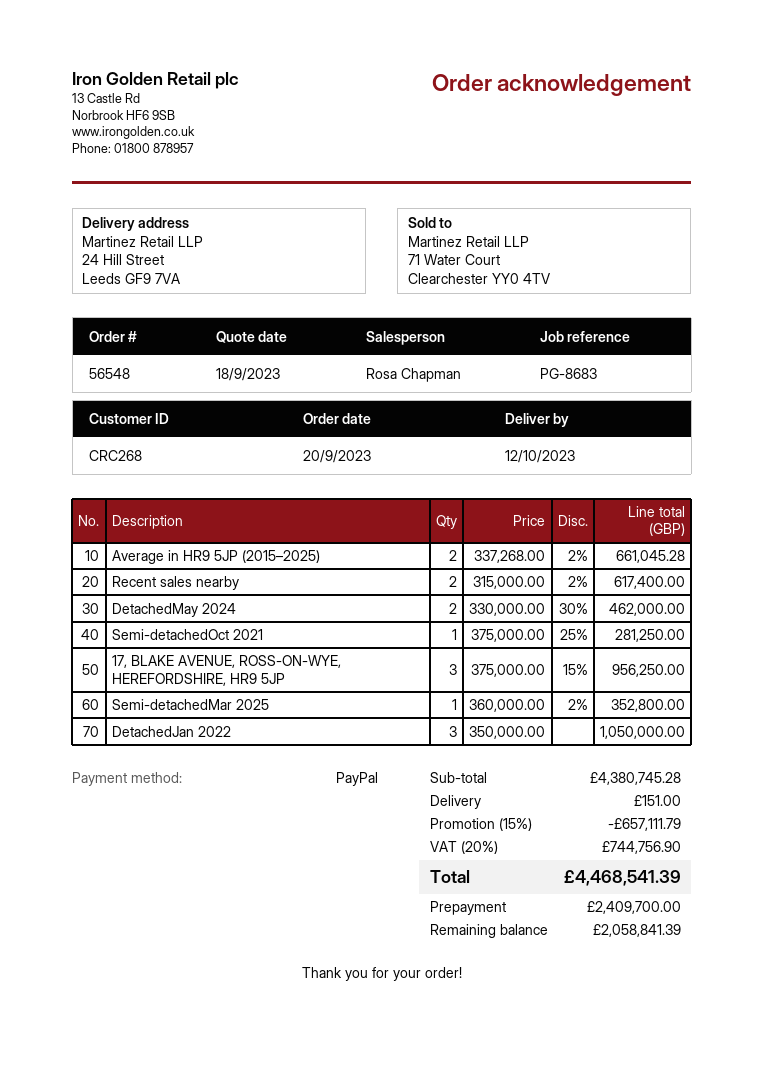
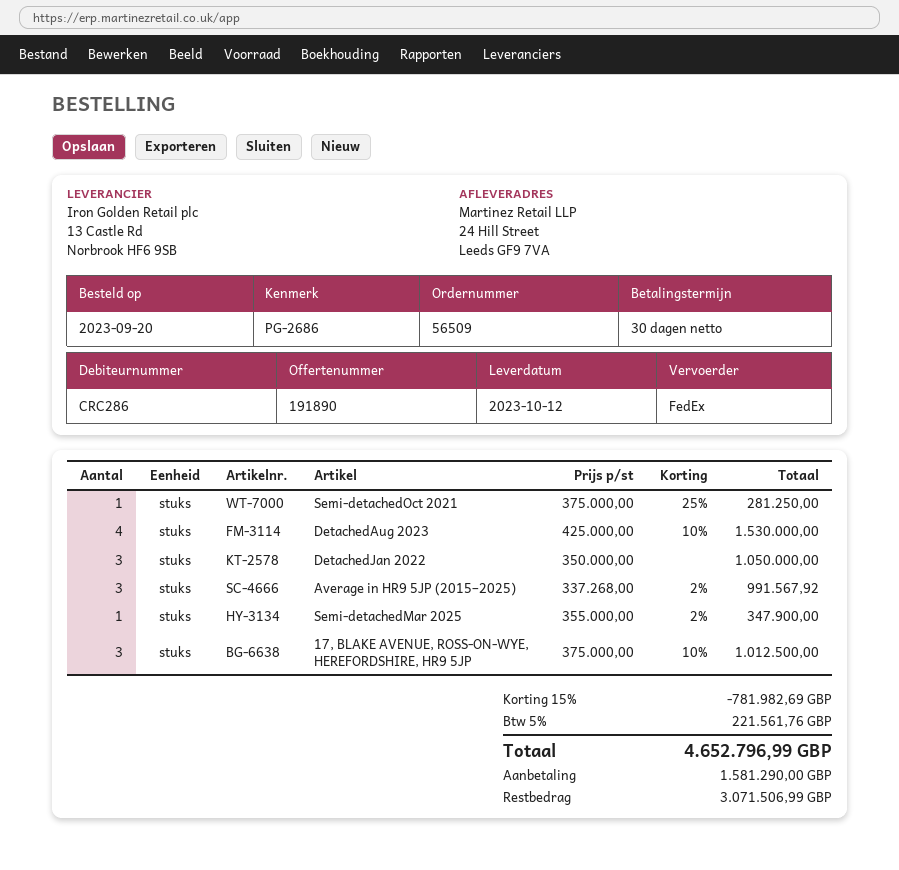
order number: 56548 -> 56509
customer number: CRC268 -> CRC286
reference: PG-8683 -> PG-2686
Average in HR9 5JP (2015–2025): 2 x 337268.00 - 2% = 661045.28 -> 3 x 337268.00 - 2% = 991567.92
Recent sales nearby: 2 x 315000.00 - 2% = 617400.00 -> none
DetachedMay 2024: 2 x 330000.00 - 30% = 462000.00 -> none
17, BLAKE AVENUE, ROSS-ON-WYE, HEREFORDSHIRE, HR9 5JP: 3 x 375000.00 - 15% = 956250.00 -> 3 x 375000.00 - 10% = 1012500.00
Semi-detachedMar 2025: 1 x 360000.00 - 2% = 352800.00 -> 1 x 355000.00 - 2% = 347900.00
DetachedAug 2023: none -> 4 x 425000.00 - 10% = 1530000.00
discount: 15% = 657111.79 -> 15% = 781982.69
shipping: 151.00 -> none
tax: 20% = 744756.90 -> 5% = 221561.76
total: 4468541.39 -> 4652796.99
deposit: 2409700.00 -> 1581290.00
balance: 2058841.39 -> 3071506.99

